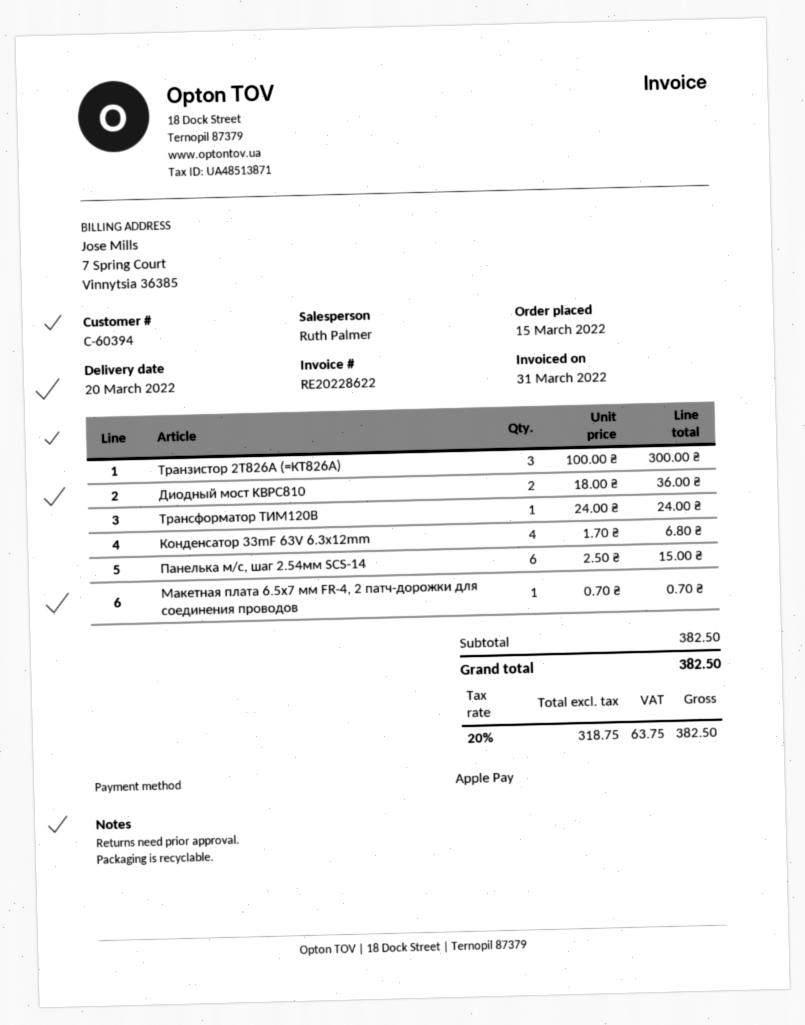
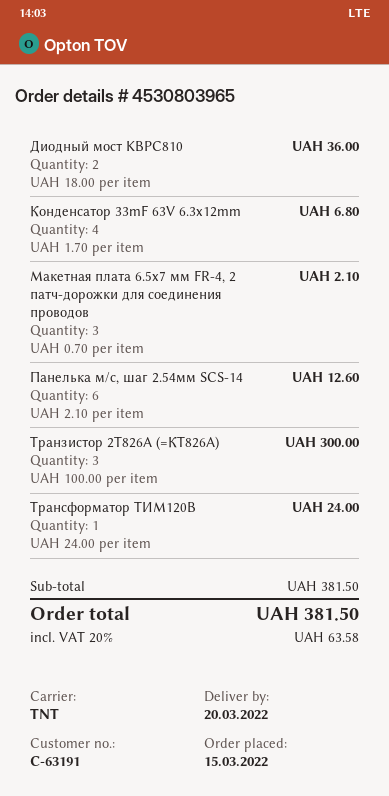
customer number: C-60394 -> C-63191
Панелька м/с, шаг 2.54мм SCS-14: 6 x 2.50 = 15.00 -> 6 x 2.10 = 12.60
Макетная плата 6.5x7 мм FR-4, 2 патч-дорожки для соединения проводов: 1 x 0.70 = 0.70 -> 3 x 0.70 = 2.10
subtotal: 382.50 -> 381.50
tax: 20% = 63.75 -> 20% = 63.58
total: 382.50 -> 381.50

